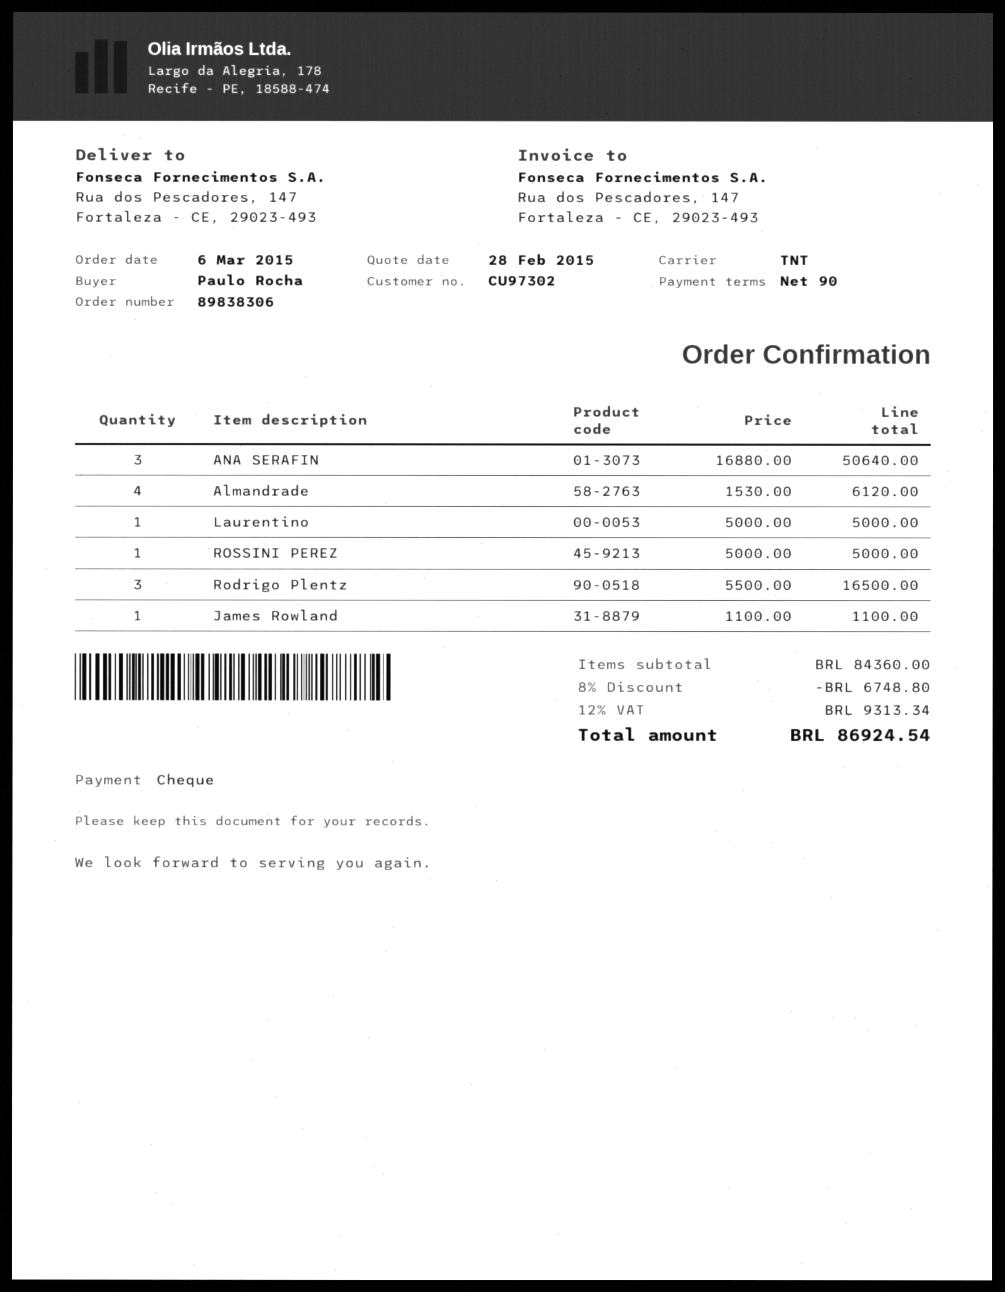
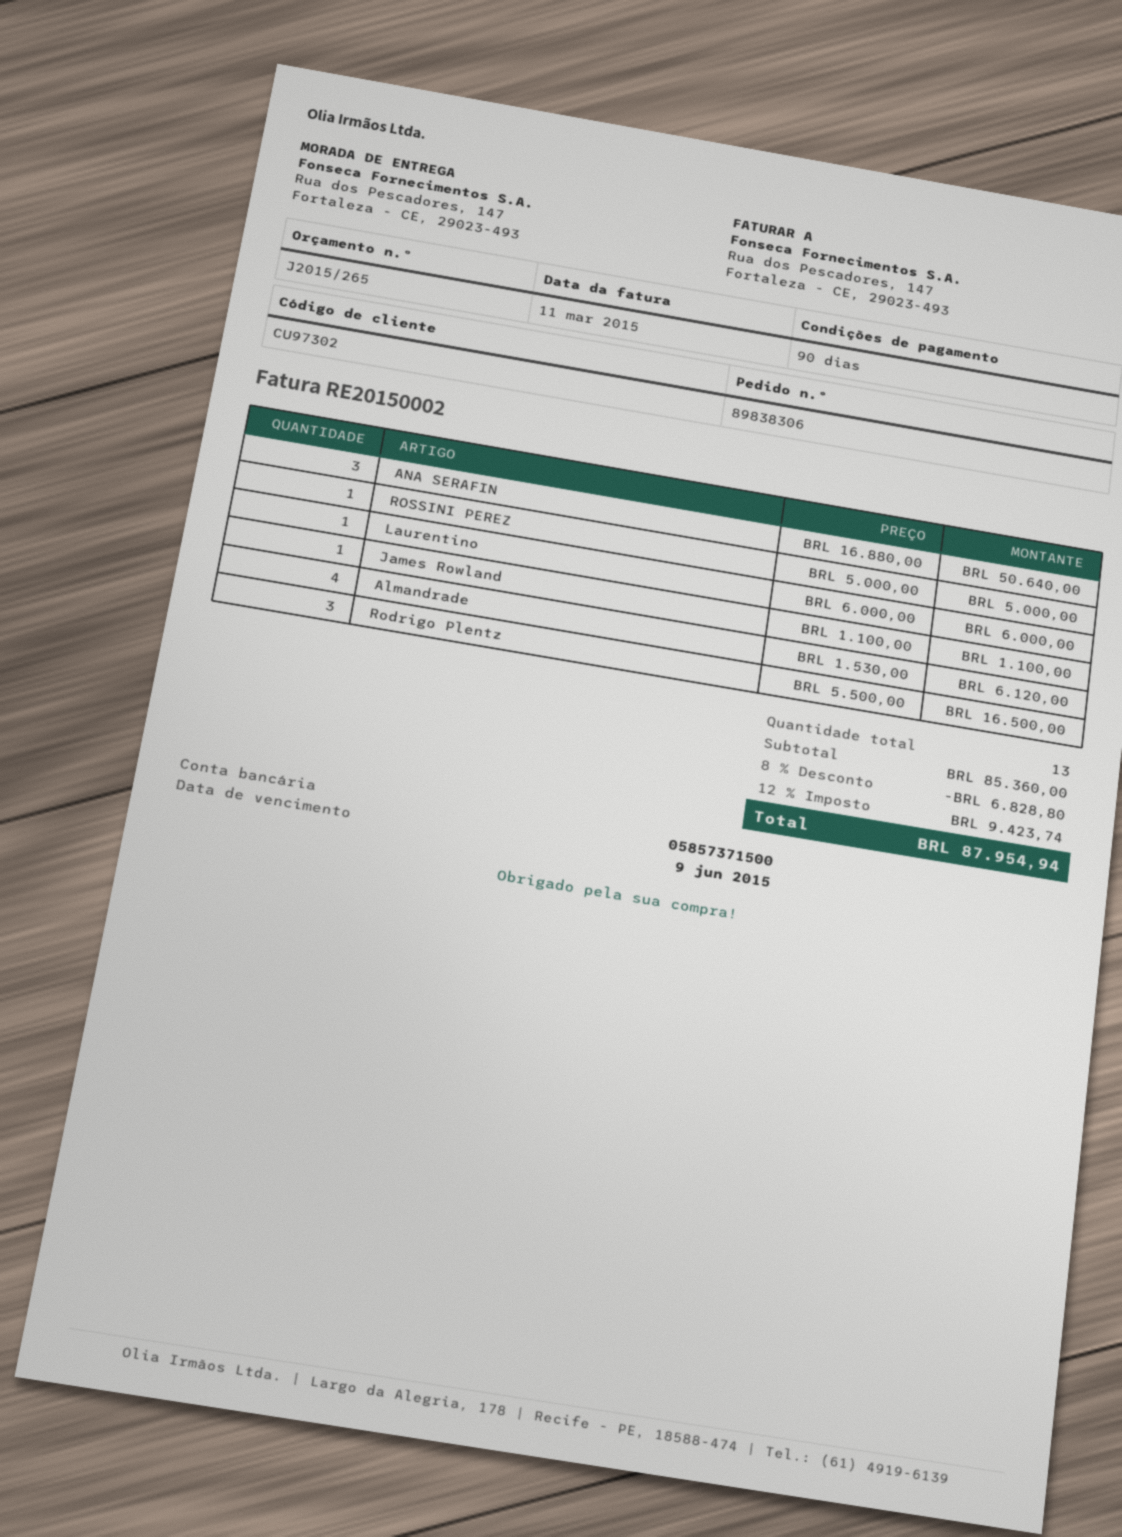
Laurentino: 1 x 5000.00 = 5000.00 -> 1 x 6000.00 = 6000.00
subtotal: 84360.00 -> 85360.00
discount: 8% = 6748.80 -> 8% = 6828.80
tax: 12% = 9313.34 -> 12% = 9423.74
total: 86924.54 -> 87954.94

